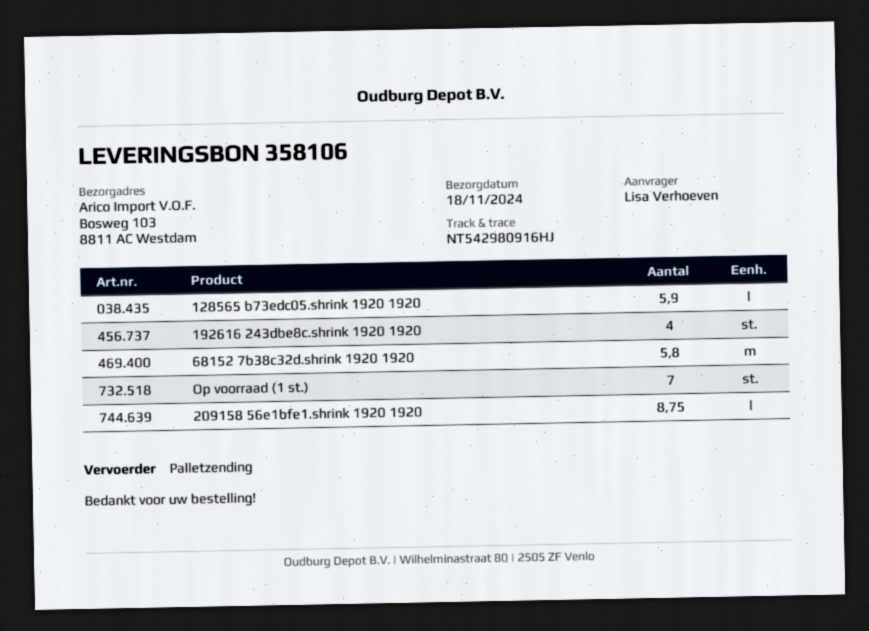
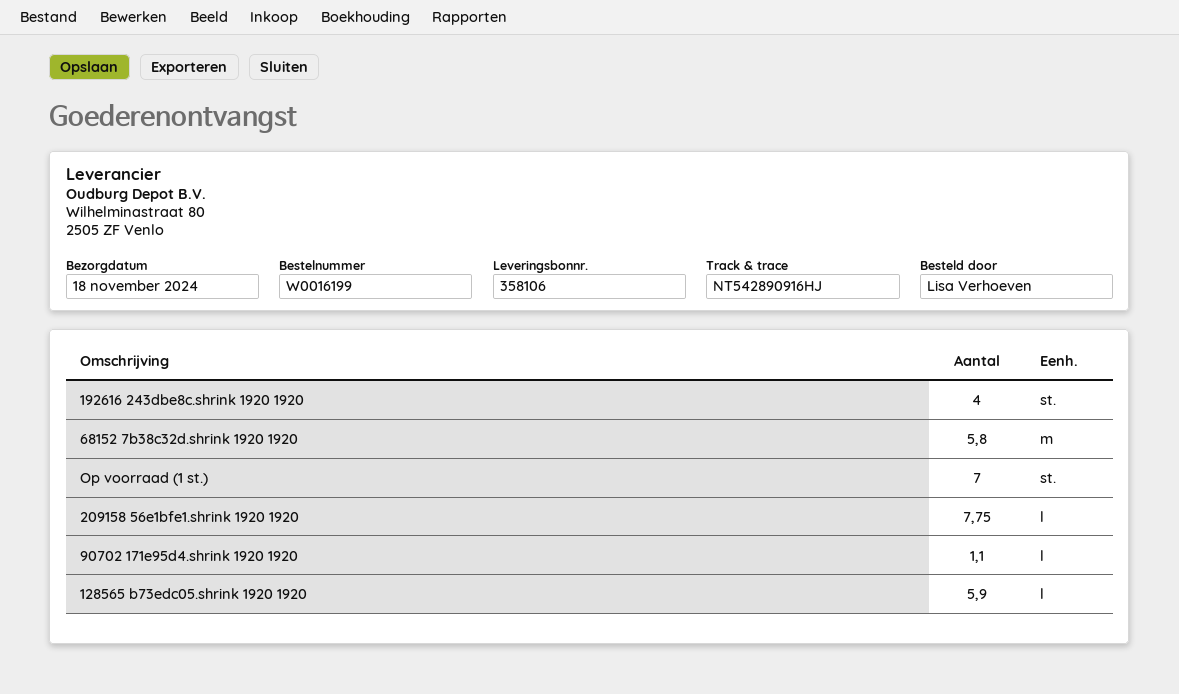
tracking number: NT542980916HJ -> NT542890916HJ
209158 56e1bfe1.shrink 1920 1920: 8.75 -> 7.75
90702 171e95d4.shrink 1920 1920: none -> 1.1

